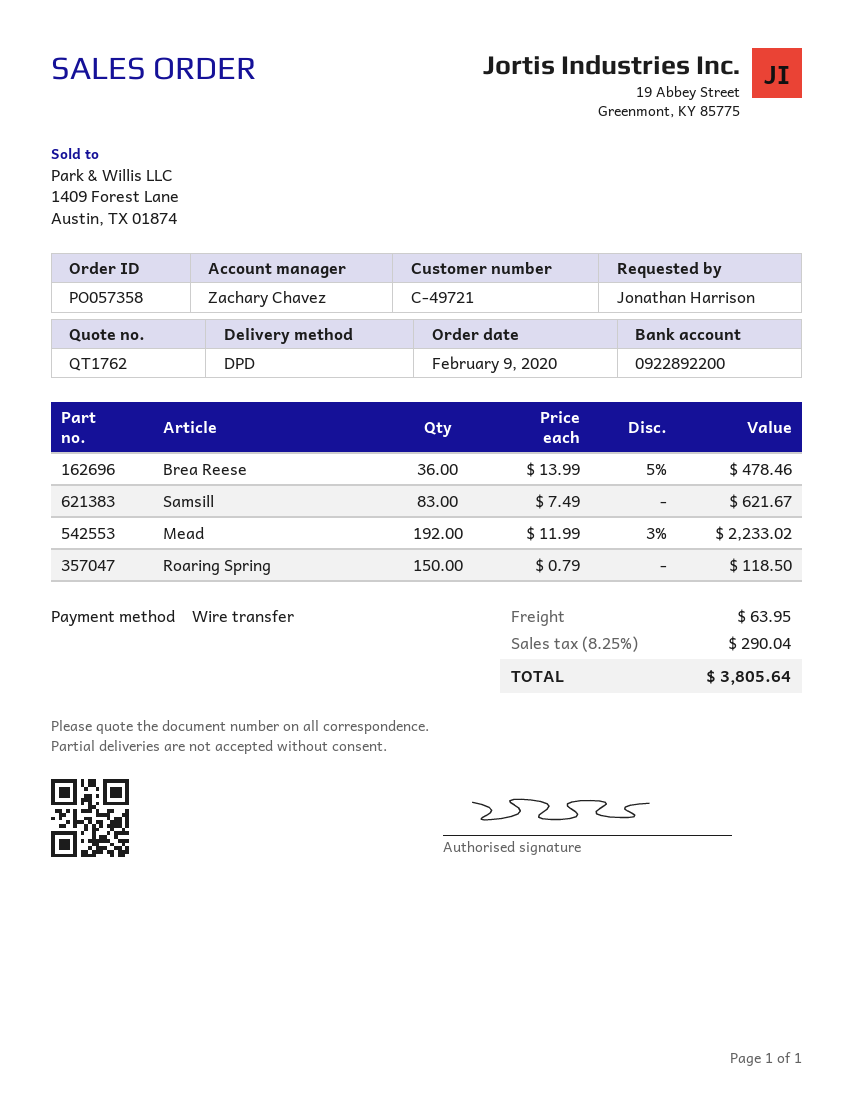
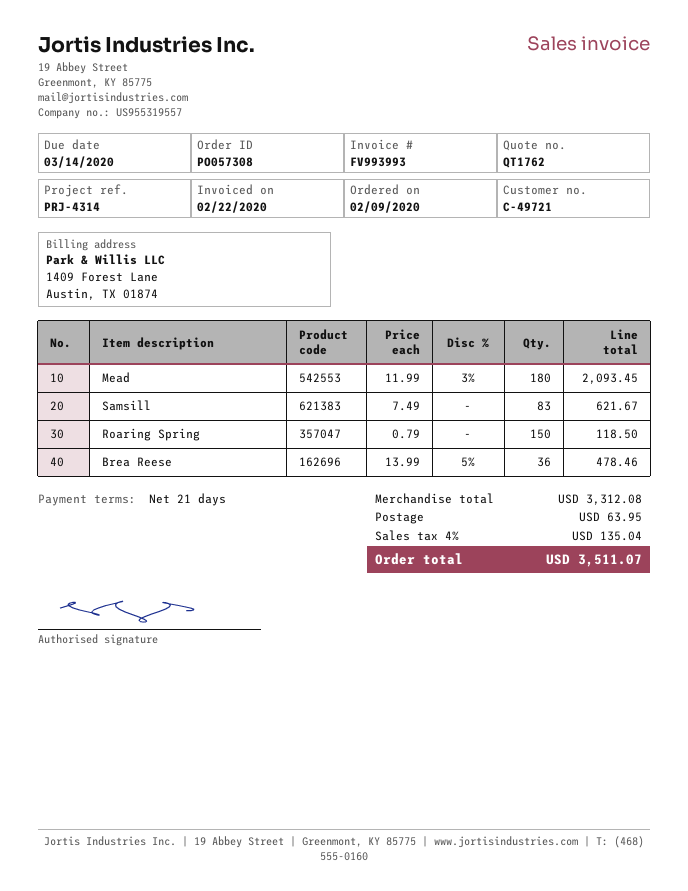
order number: PO057358 -> PO057308
Mead: 192 x 11.99 - 3% = 2233.02 -> 180 x 11.99 - 3% = 2093.45
tax: 8.25% = 290.04 -> 4% = 135.04
total: 3805.64 -> 3511.07

